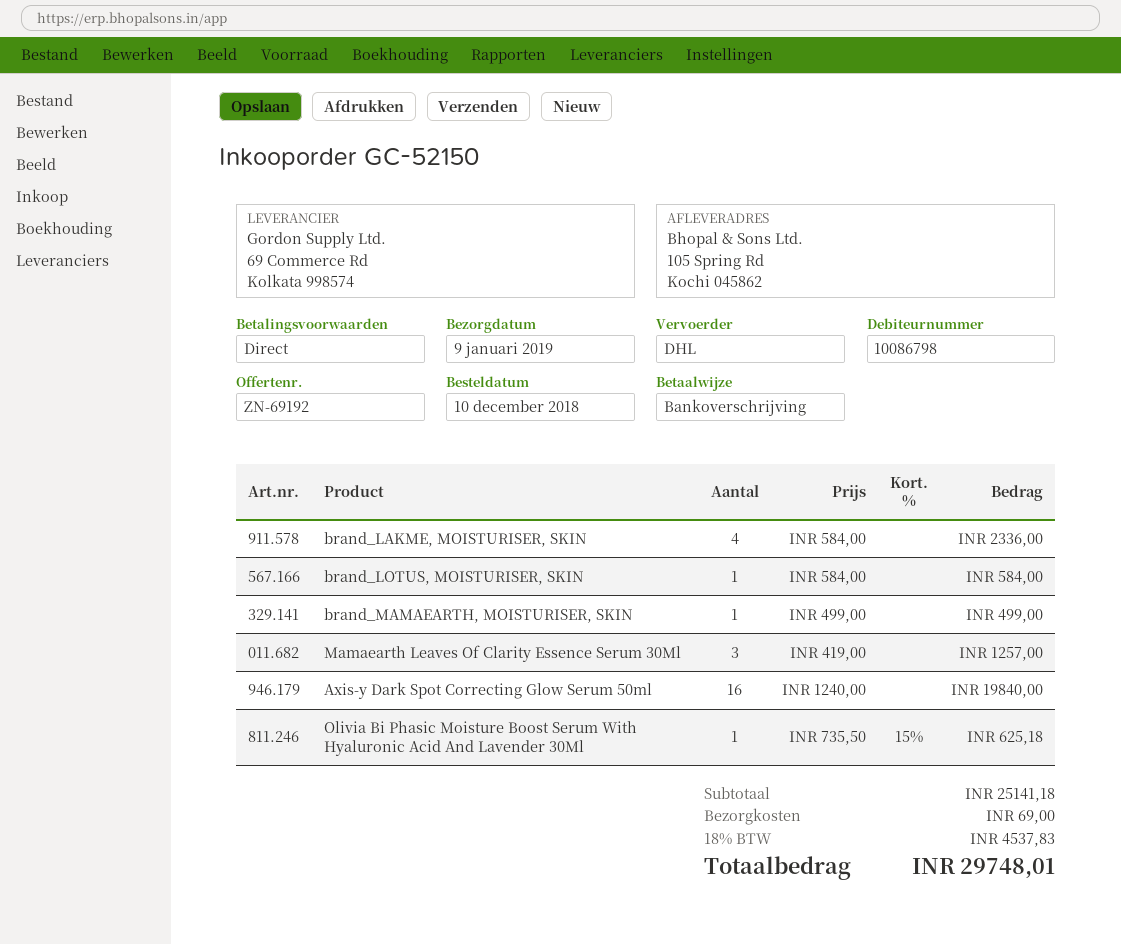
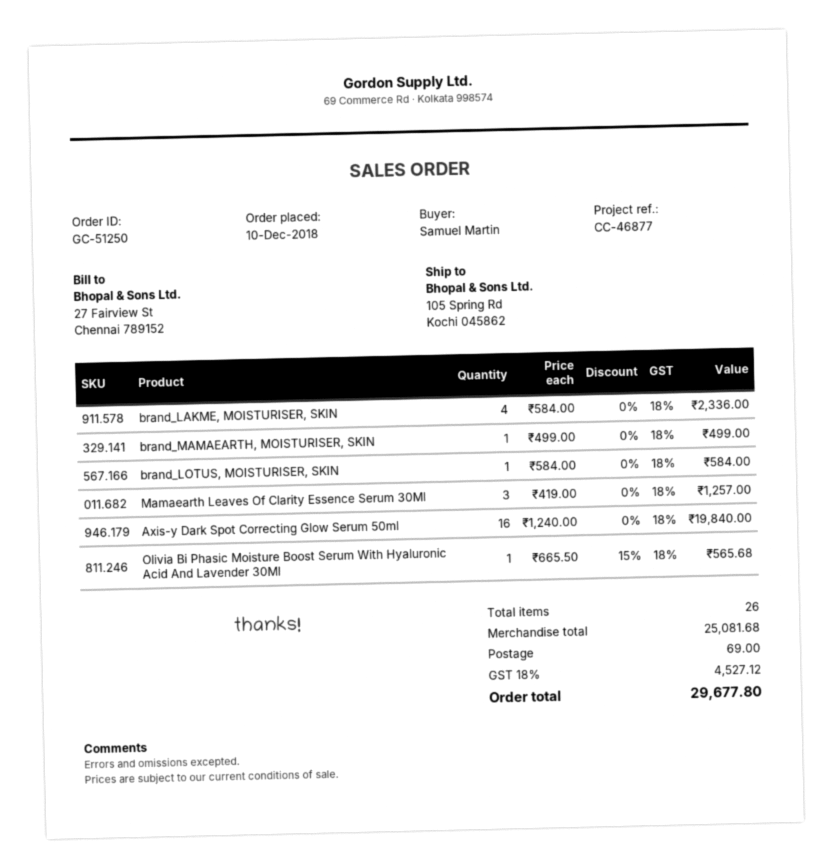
order number: GC-52150 -> GC-51250
Olivia Bi Phasic Moisture Boost Serum With Hyaluronic Acid And Lavender 30Ml: 1 x 735.50 - 15% = 625.18 -> 1 x 665.50 - 15% = 565.68
subtotal: 25141.18 -> 25081.68
tax: 18% = 4537.83 -> 18% = 4527.12
total: 29748.01 -> 29677.80

